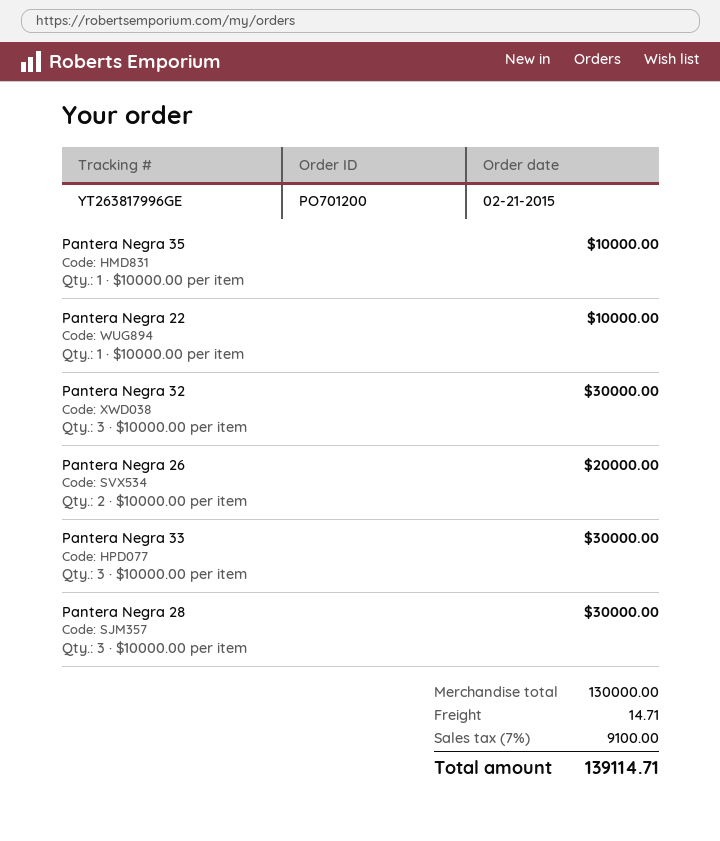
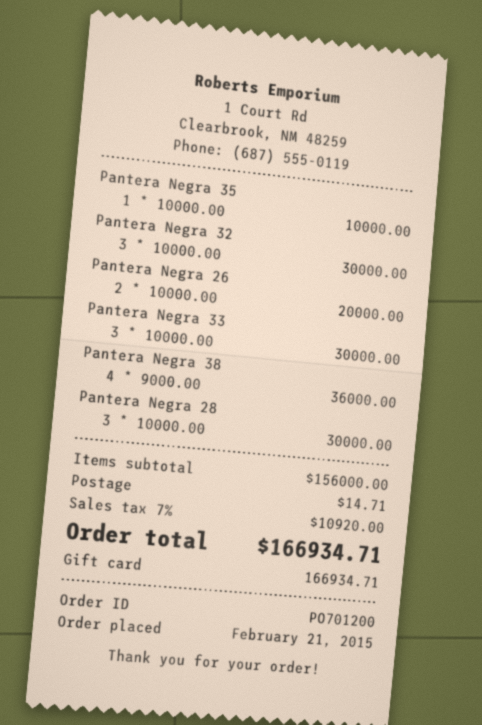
Pantera Negra 22: 1 x 10000.00 = 10000.00 -> none
Pantera Negra 38: none -> 4 x 9000.00 = 36000.00
subtotal: 130000.00 -> 156000.00
tax: 7% = 9100.00 -> 7% = 10920.00
total: 139114.71 -> 166934.71

